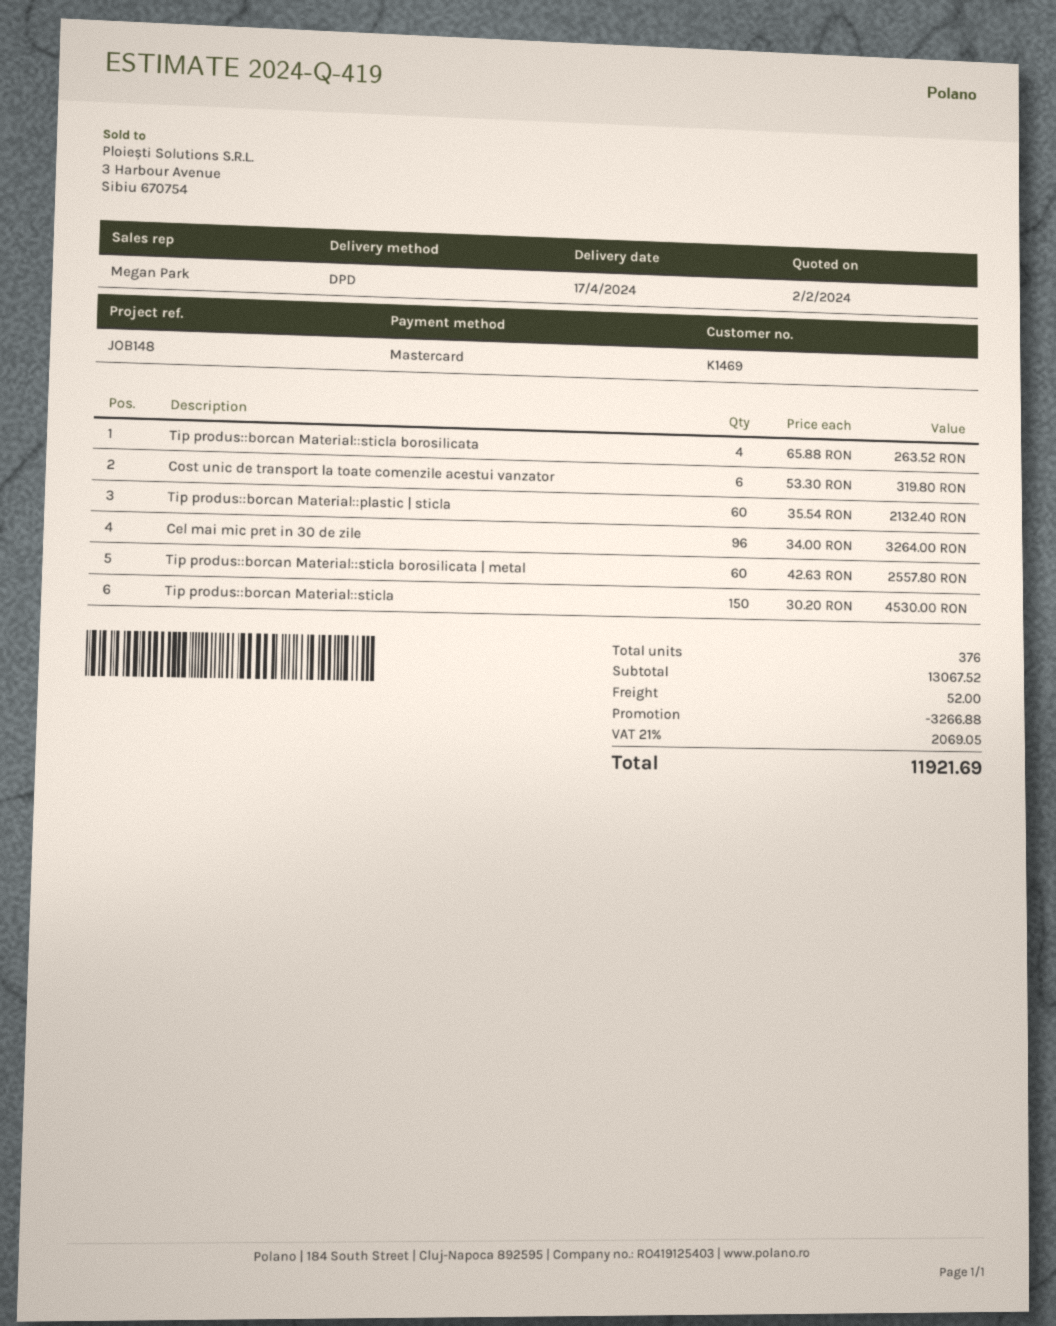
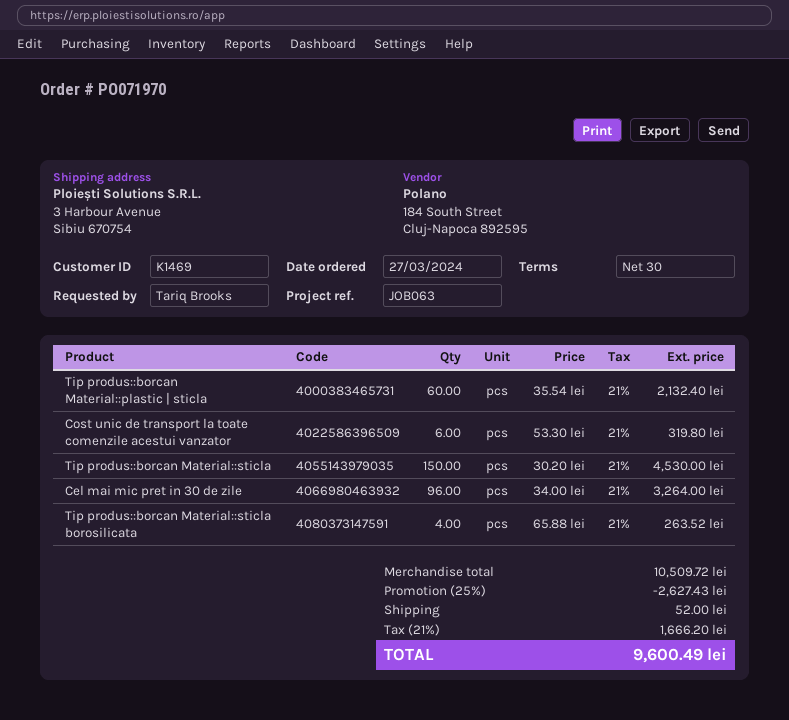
reference: JOB148 -> JOB063
Tip produs::borcan Material::sticla borosilicata | metal: 60 x 42.63 = 2557.80 -> none
subtotal: 13067.52 -> 10509.72
discount: 3266.88 -> 2627.43
tax: 21% = 2069.05 -> 21% = 1666.20
total: 11921.69 -> 9600.49

